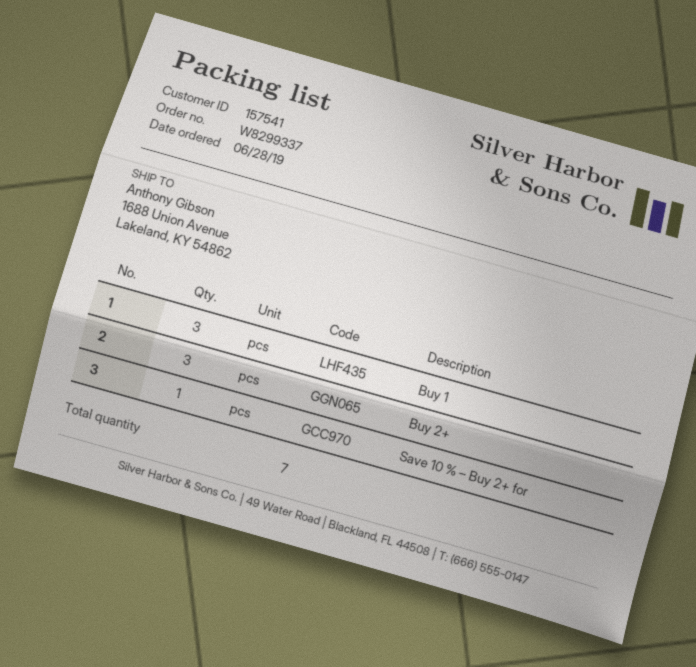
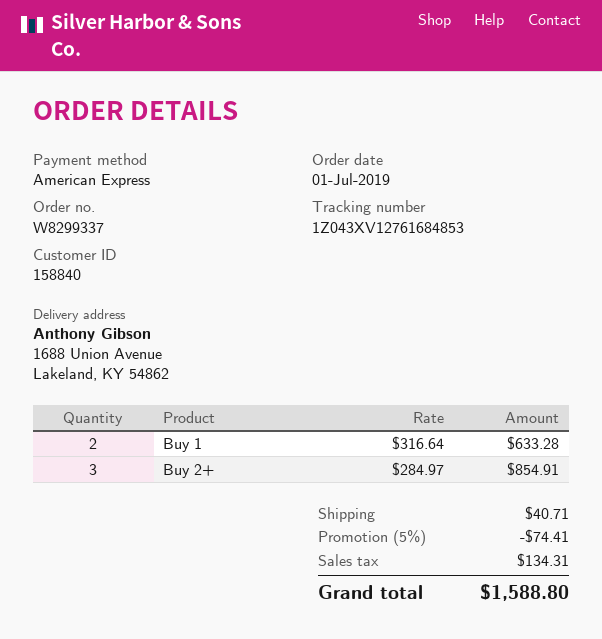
order date: 2019-06-28 -> 2019-07-01
customer number: 157541 -> 158840
Buy 1: 3 -> 2
Save 10 % – Buy 2+ for: 1 -> none

